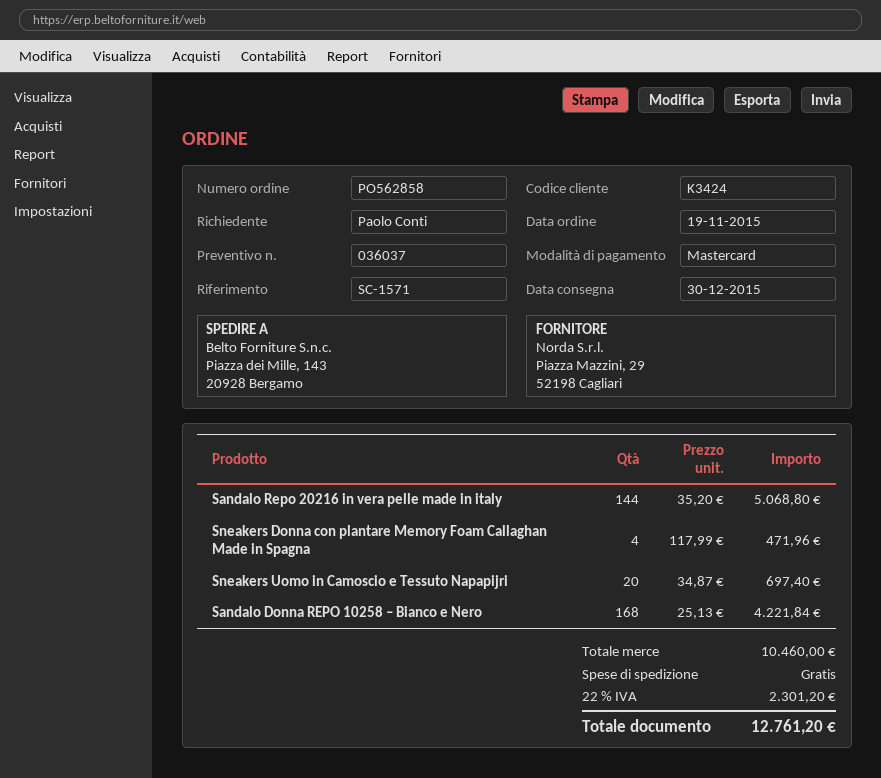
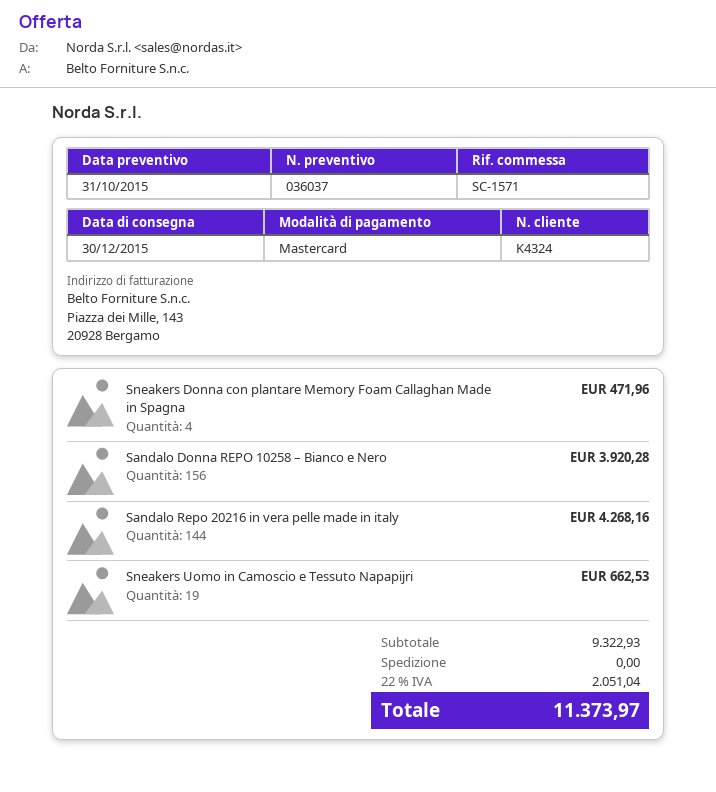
customer number: K3424 -> K4324
Sandalo Repo 20216 in vera pelle made in italy: 144 for 5068.80 -> 144 for 4268.16
Sneakers Uomo in Camoscio e Tessuto Napapijri: 20 for 697.40 -> 19 for 662.53
Sandalo Donna REPO 10258 – Bianco e Nero: 168 for 4221.84 -> 156 for 3920.28
subtotal: 10460.00 -> 9322.93
tax: 22% = 2301.20 -> 22% = 2051.04
total: 12761.20 -> 11373.97

